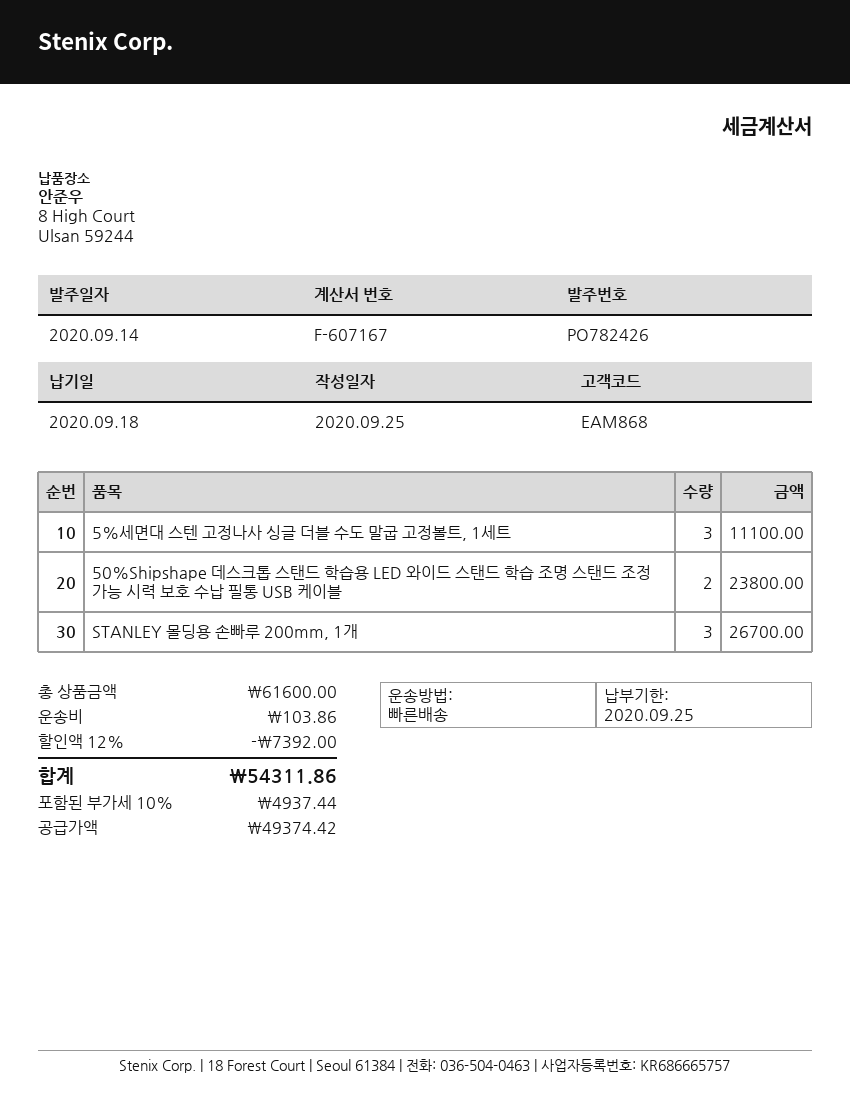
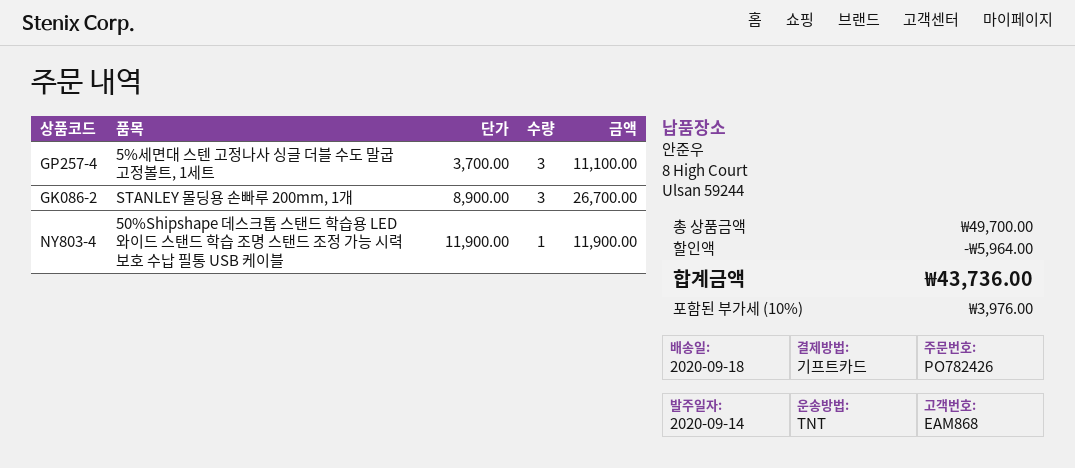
shipping method: express -> TNT
50%Shipshape 데스크톱 스탠드 학습용 LED 와이드 스탠드 학습 조명 스탠드 조정 가능 시력 보호 수납 필통 USB 케이블: 2 for 23800.00 -> 1 for 11900.00
subtotal: 61600.00 -> 49700.00
discount: 7392.00 -> 5964.00
shipping: 103.86 -> none
tax: 10% = 4937.44 -> 10% = 3976.00
total: 54311.86 -> 43736.00

